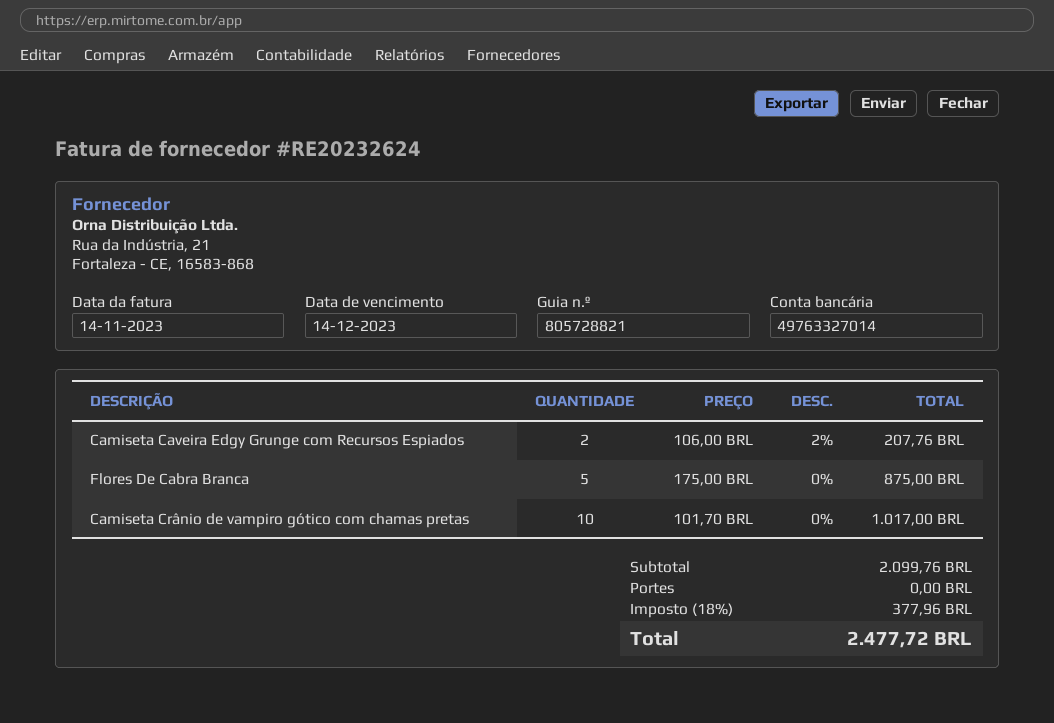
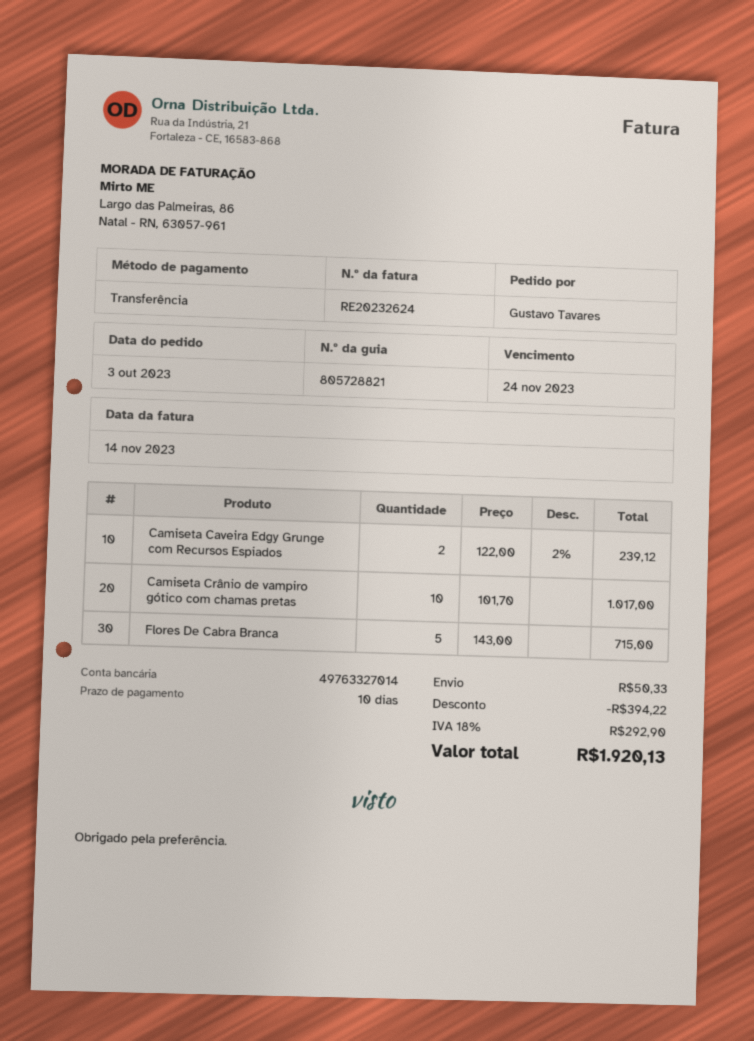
due date: 2023-12-14 -> 2023-11-24
Camiseta Caveira Edgy Grunge com Recursos Espiados: 2 x 106.00 - 2% = 207.76 -> 2 x 122.00 - 2% = 239.12
Flores De Cabra Branca: 5 x 175.00 = 875.00 -> 5 x 143.00 = 715.00
discount: none -> 394.22
shipping: 0.00 -> 50.33
tax: 18% = 377.96 -> 18% = 292.90
total: 2477.72 -> 1920.13

